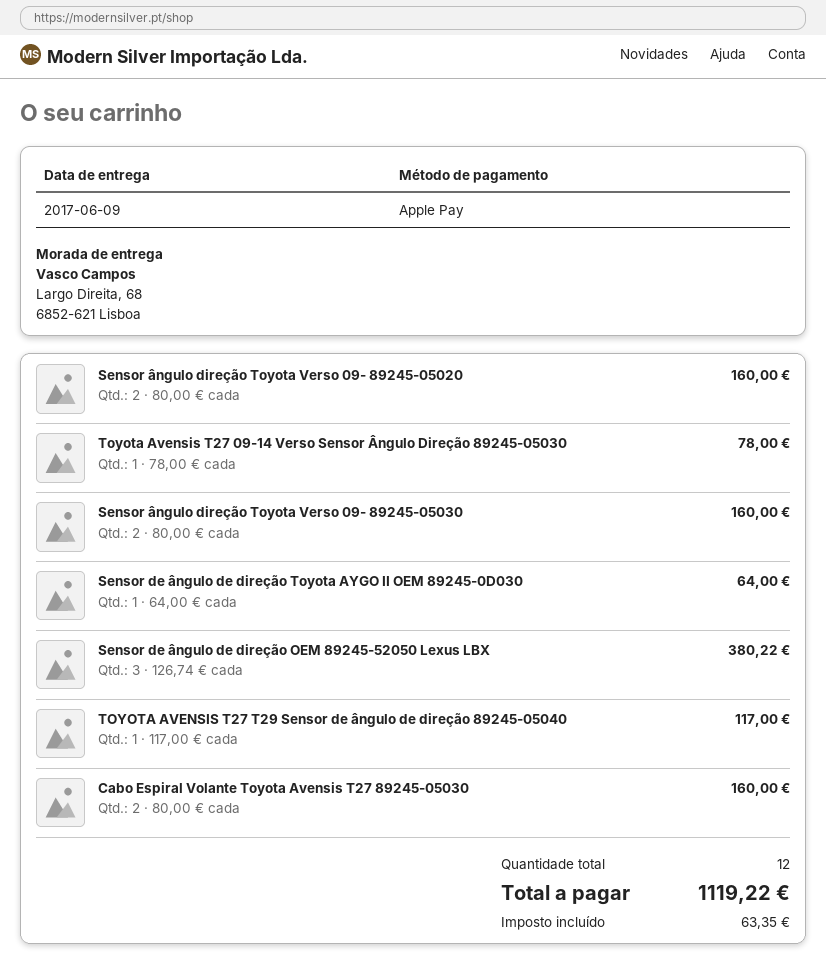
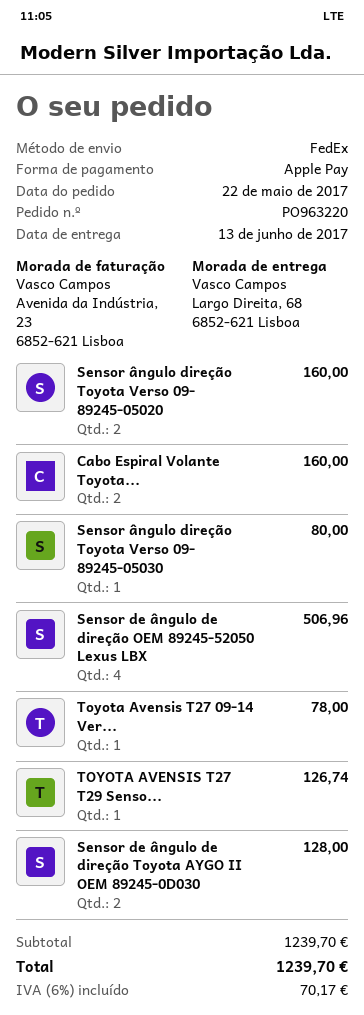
delivery date: 2017-06-09 -> 2017-06-13
Sensor ângulo direção Toyota Verso 09- 89245-05030: 2 for 160.00 -> 1 for 80.00
Sensor de ângulo de direção Toyota AYGO II OEM 89245-0D030: 1 for 64.00 -> 2 for 128.00
Sensor de ângulo de direção OEM 89245-52050 Lexus LBX: 3 for 380.22 -> 4 for 506.96
TOYOTA AVENSIS T27 T29 Sensor de ângulo de direção 89245-05040: 1 for 117.00 -> 1 for 126.74
tax: 63.35 -> 70.17
total: 1119.22 -> 1239.70

